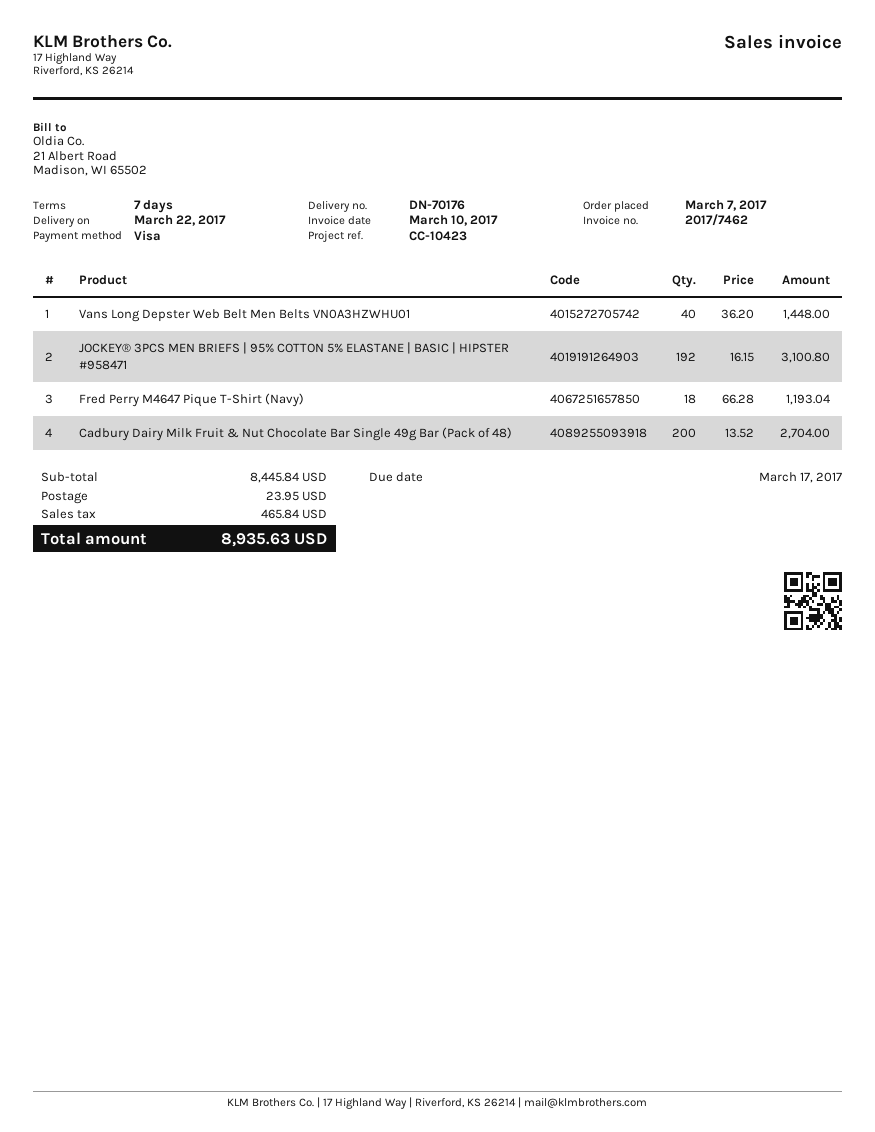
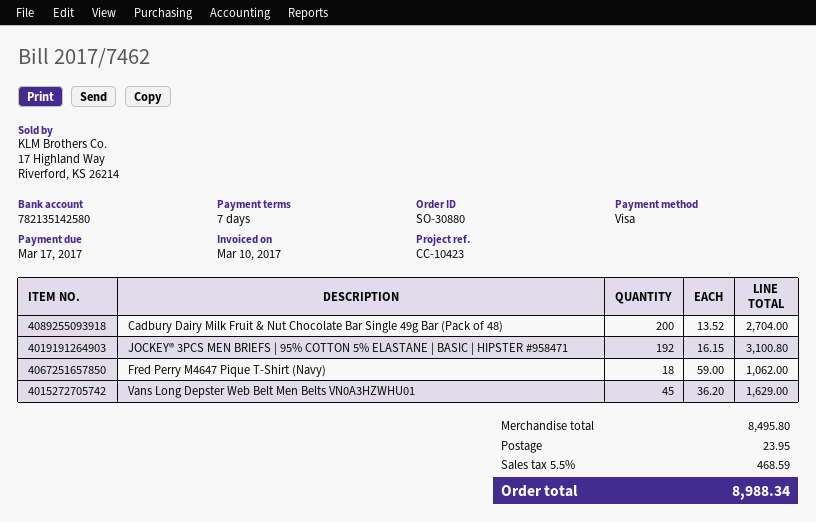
Vans Long Depster Web Belt Men Belts VN0A3HZWHU01: 40 x 36.20 = 1448.00 -> 45 x 36.20 = 1629.00
Fred Perry M4647 Pique T-Shirt (Navy): 18 x 66.28 = 1193.04 -> 18 x 59.00 = 1062.00
subtotal: 8445.84 -> 8495.80
tax: 465.84 -> 468.59
total: 8935.63 -> 8988.34

